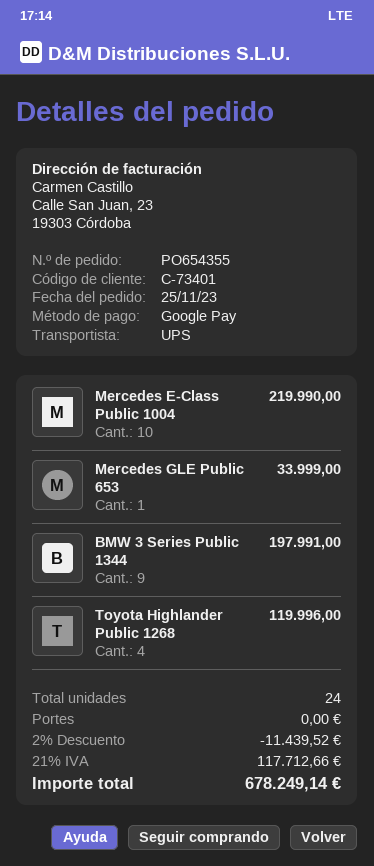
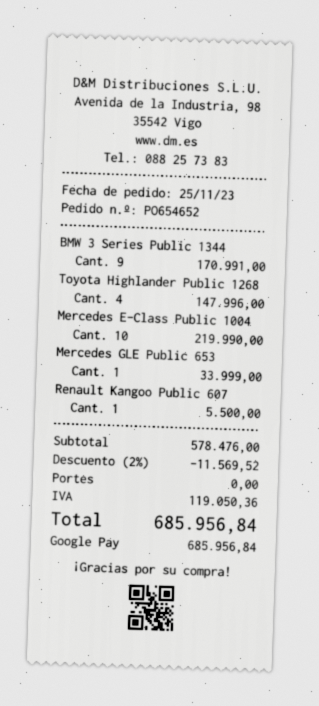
order number: PO654355 -> PO654652
BMW 3 Series Public 1344: 9 for 197991.00 -> 9 for 170991.00
Toyota Highlander Public 1268: 4 for 119996.00 -> 4 for 147996.00
Renault Kangoo Public 607: none -> 1 for 5500.00
discount: 2% = 11439.52 -> 2% = 11569.52
tax: 117712.66 -> 119050.36
total: 678249.14 -> 685956.84

